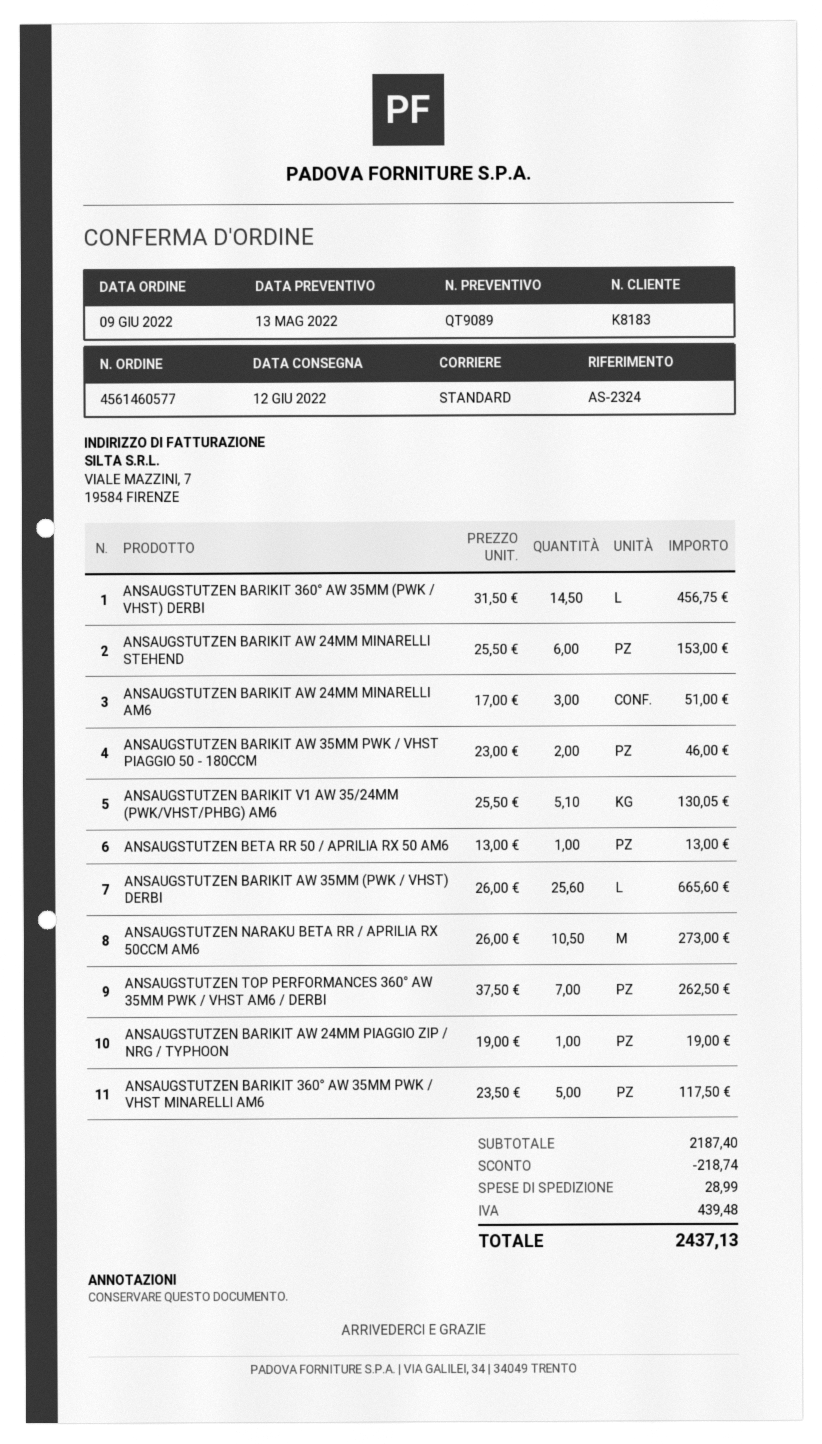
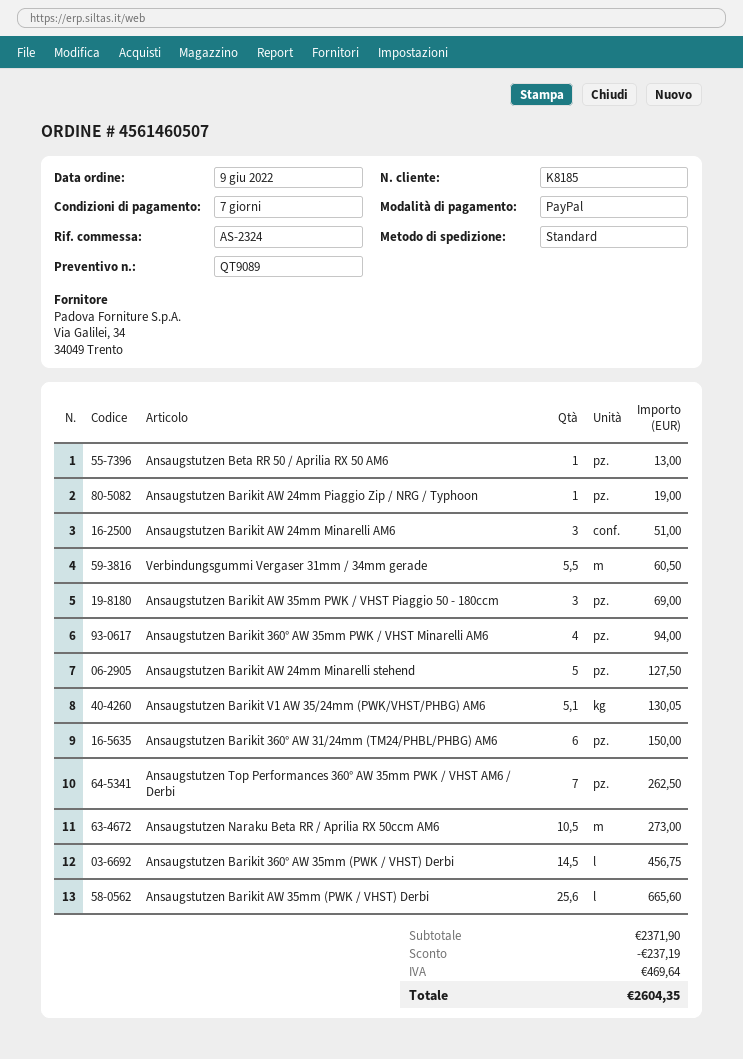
order number: 4561460577 -> 4561460507
customer number: K8183 -> K8185
ANSAUGSTUTZEN BARIKIT AW 24MM MINARELLI STEHEND: 6 for 153.00 -> 5 for 127.50
ANSAUGSTUTZEN BARIKIT AW 35MM PWK / VHST PIAGGIO 50 - 180CCM: 2 for 46.00 -> 3 for 69.00
ANSAUGSTUTZEN BARIKIT 360° AW 35MM PWK / VHST MINARELLI AM6: 5 for 117.50 -> 4 for 94.00
Verbindungsgummi Vergaser 31mm / 34mm gerade: none -> 5.5 for 60.50
Ansaugstutzen Barikit 360° AW 31/24mm (TM24/PHBL/PHBG) AM6: none -> 6 for 150.00
subtotal: 2187.40 -> 2371.90
discount: 218.74 -> 237.19
shipping: 28.99 -> none
tax: 439.48 -> 469.64
total: 2437.13 -> 2604.35

